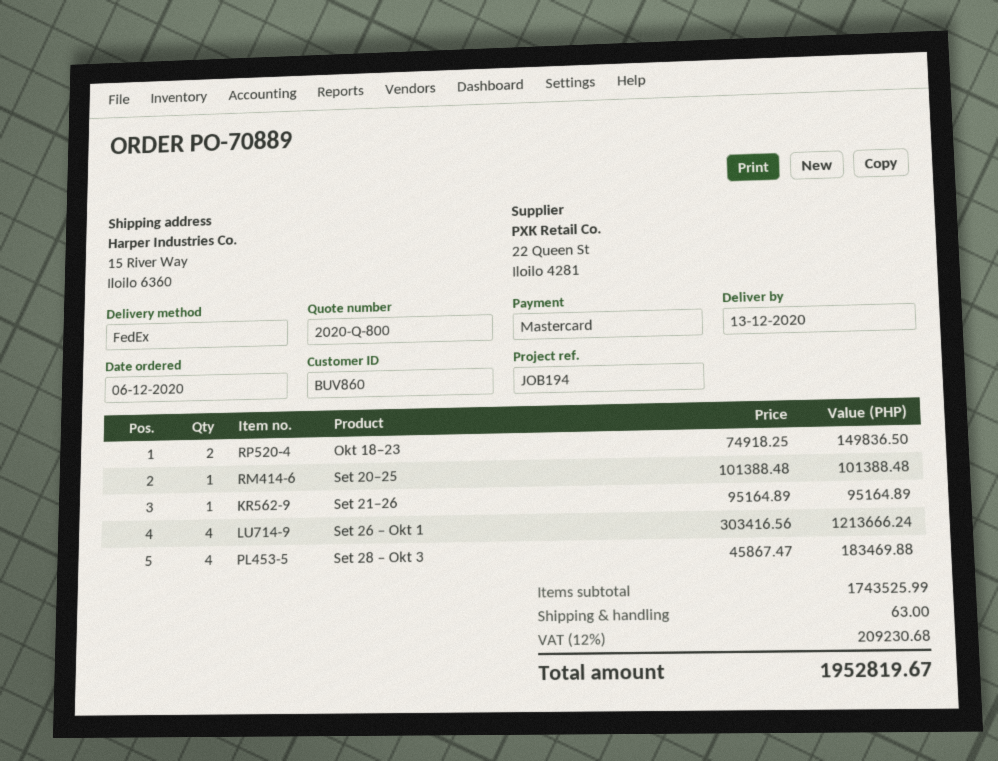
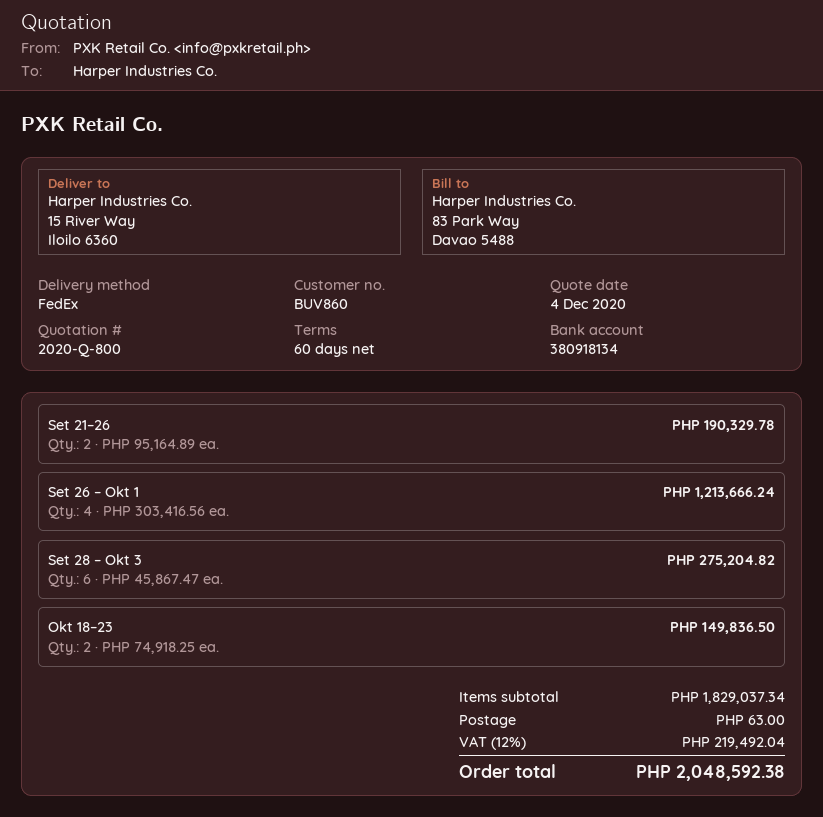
Set 20–25: 1 x 101388.48 = 101388.48 -> none
Set 21–26: 1 x 95164.89 = 95164.89 -> 2 x 95164.89 = 190329.78
Set 28 – Okt 3: 4 x 45867.47 = 183469.88 -> 6 x 45867.47 = 275204.82
subtotal: 1743525.99 -> 1829037.34
tax: 12% = 209230.68 -> 12% = 219492.04
total: 1952819.67 -> 2048592.38

